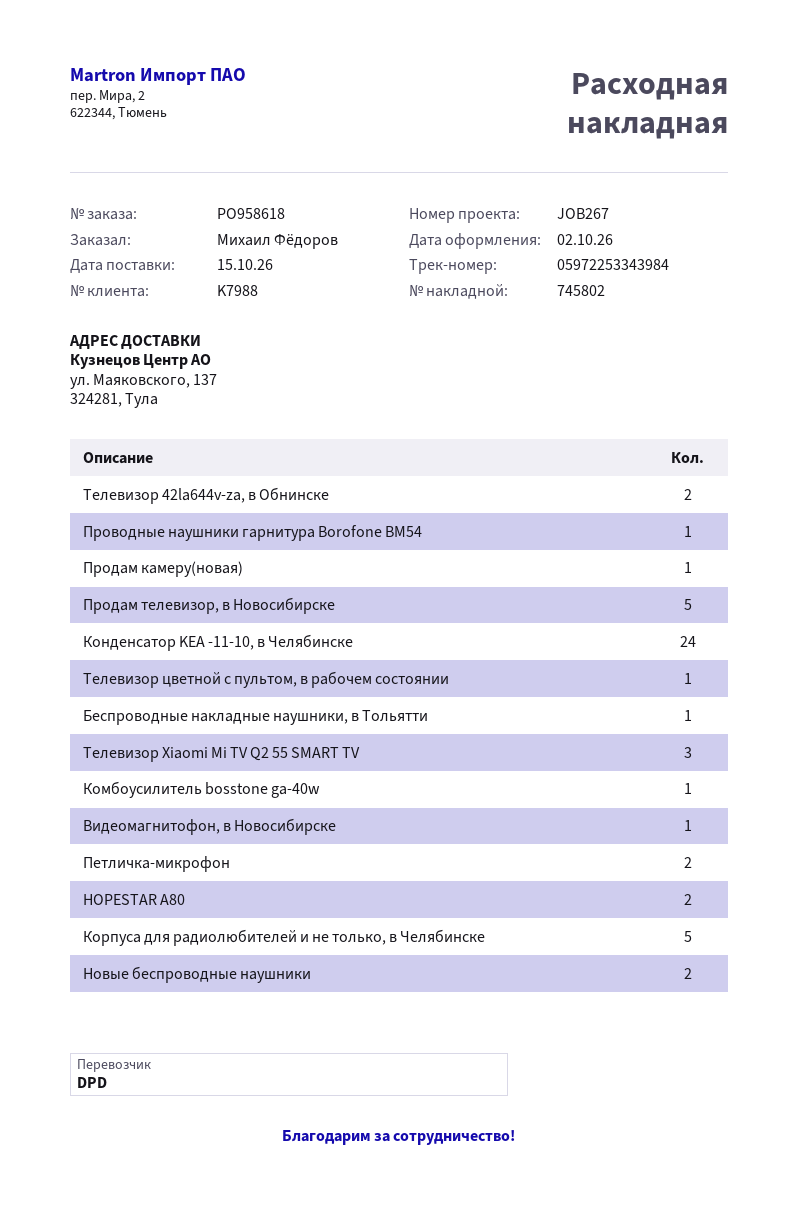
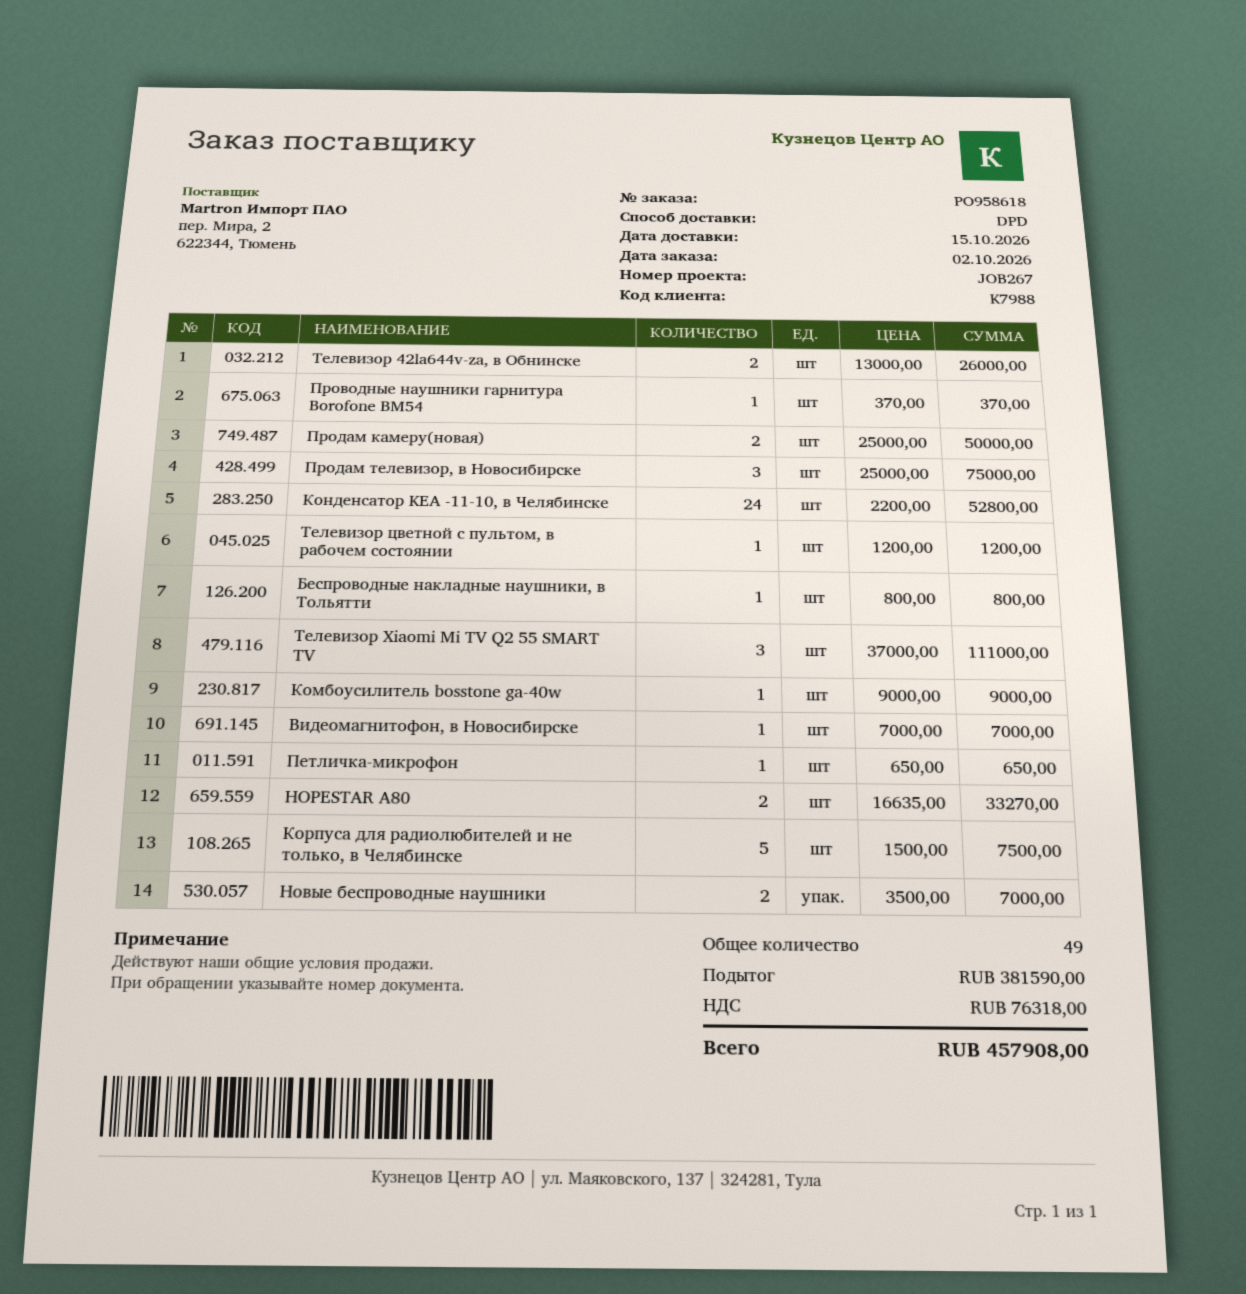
Продам камеру(новая): 1 -> 2
Продам телевизор, в Новосибирске: 5 -> 3
Петличка-микрофон: 2 -> 1

